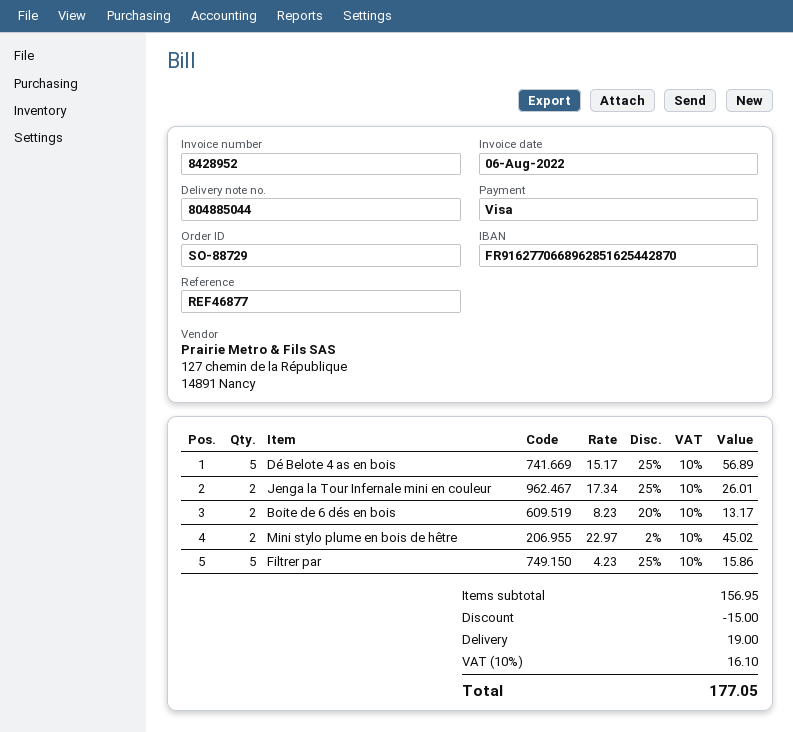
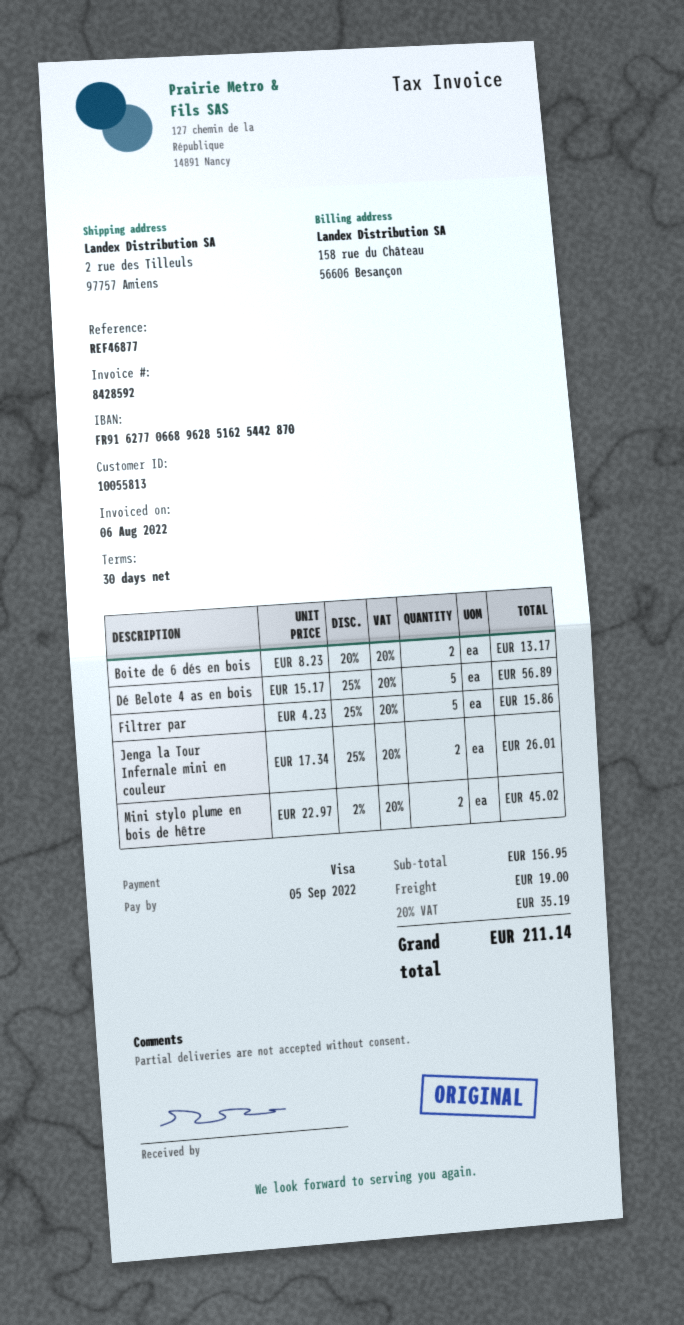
invoice number: 8428952 -> 8428592
discount: 15.00 -> none
tax: 10% = 16.10 -> 20% = 35.19
total: 177.05 -> 211.14

